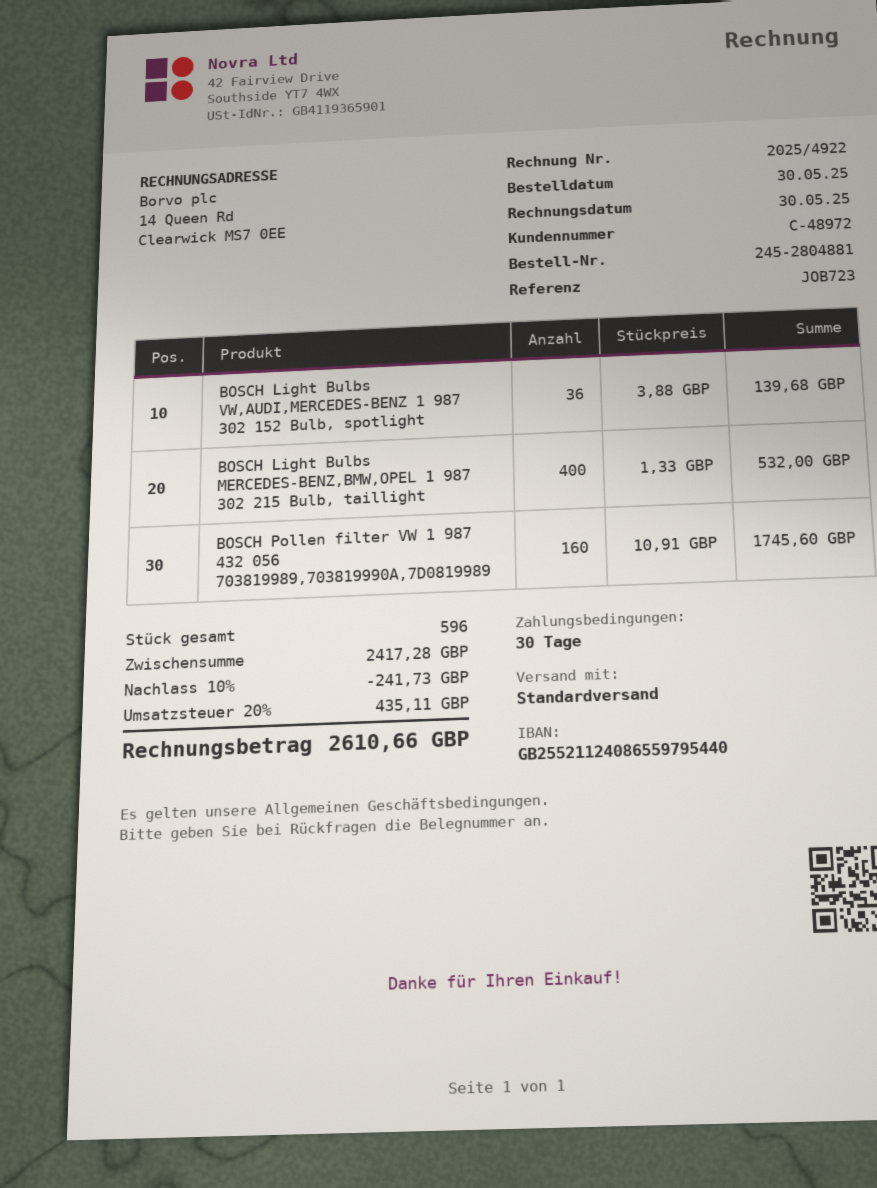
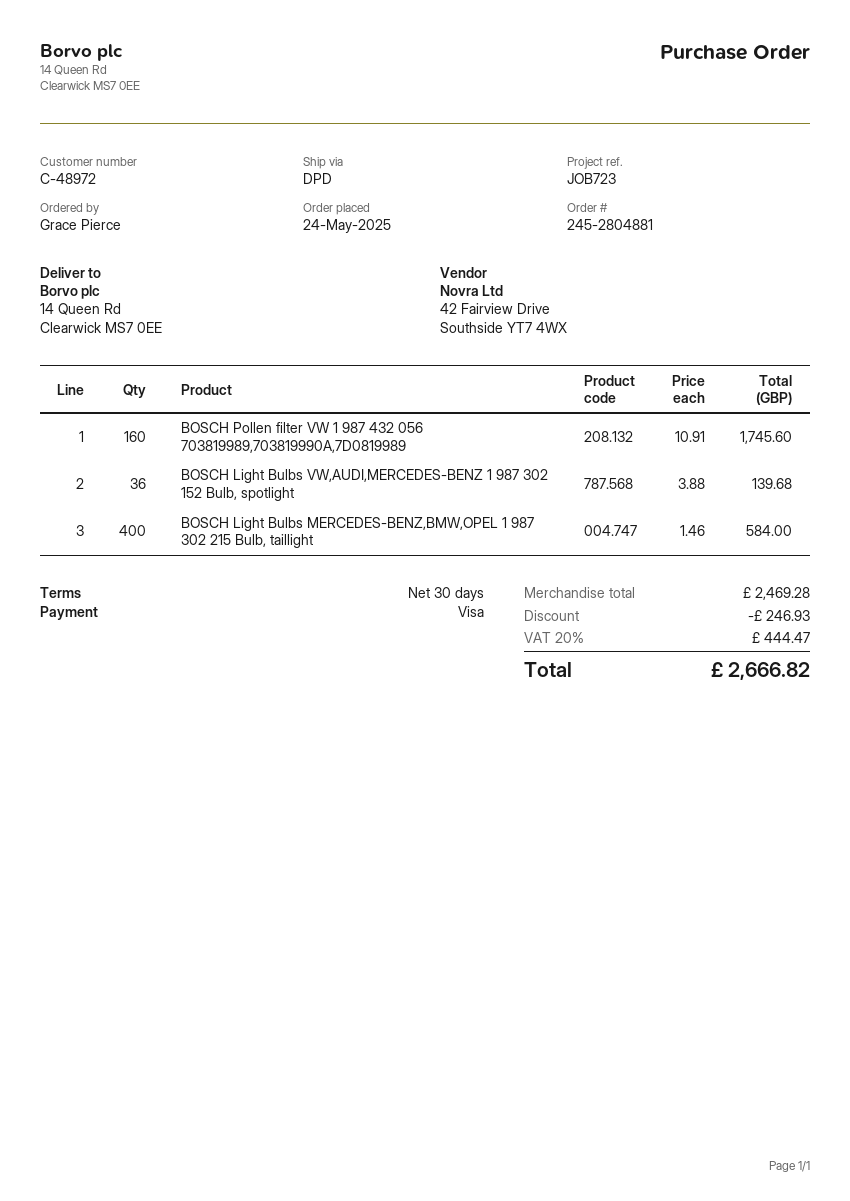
order date: 2025-05-30 -> 2025-05-24
shipping method: standard -> DPD
BOSCH Light Bulbs MERCEDES-BENZ,BMW,OPEL 1 987 302 215 Bulb, taillight: 400 x 1.33 = 532.00 -> 400 x 1.46 = 584.00
subtotal: 2417.28 -> 2469.28
discount: 241.73 -> 246.93
tax: 20% = 435.11 -> 20% = 444.47
total: 2610.66 -> 2666.82

